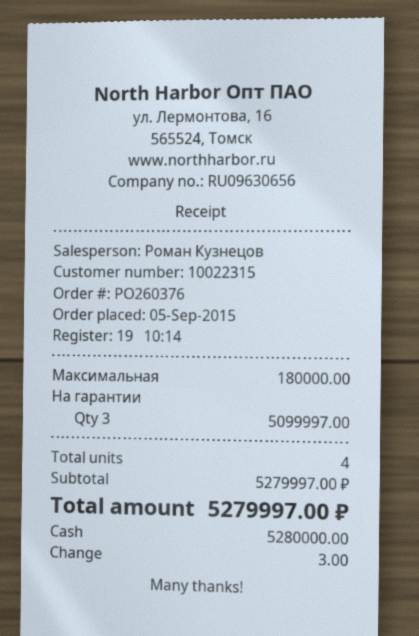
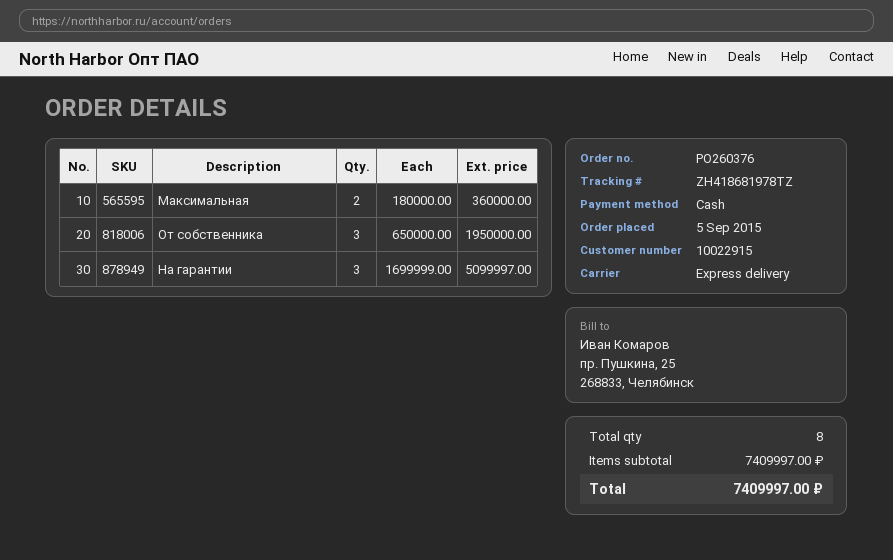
customer number: 10022315 -> 10022915
Максимальная: 1 for 180000.00 -> 2 for 360000.00
От собственника: none -> 3 for 1950000.00
total quantity: 4 -> 8
subtotal: 5279997.00 -> 7409997.00
total: 5279997.00 -> 7409997.00

